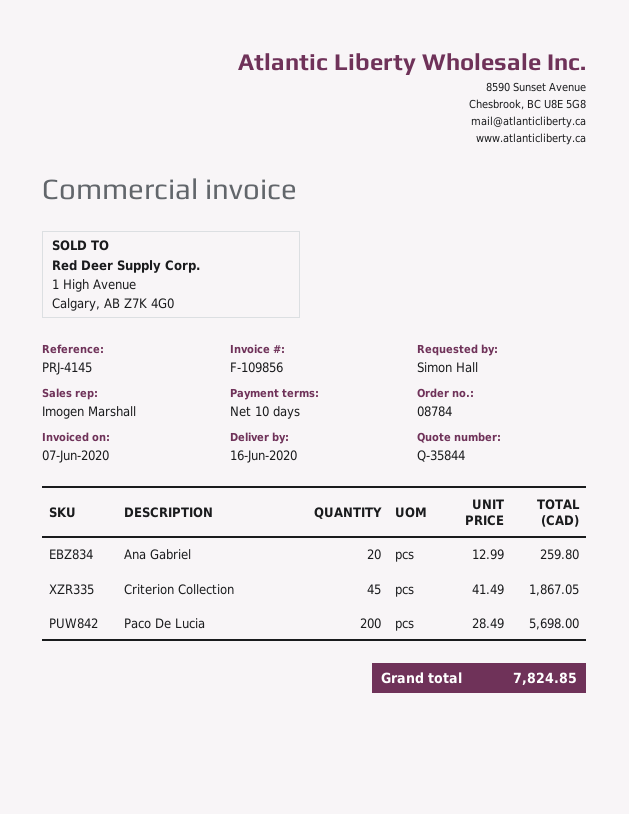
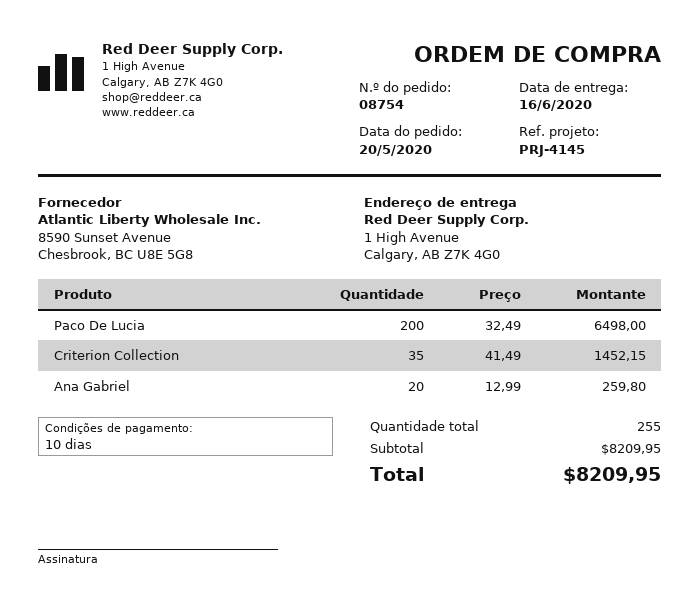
order number: 08784 -> 08754
Criterion Collection: 45 x 41.49 = 1867.05 -> 35 x 41.49 = 1452.15
Paco De Lucia: 200 x 28.49 = 5698.00 -> 200 x 32.49 = 6498.00
total: 7824.85 -> 8209.95

